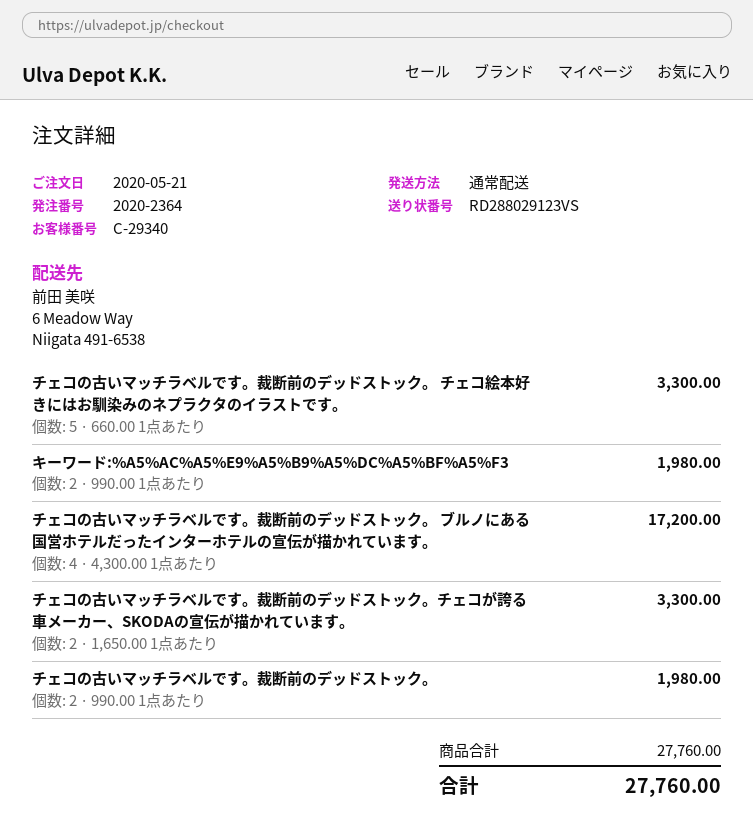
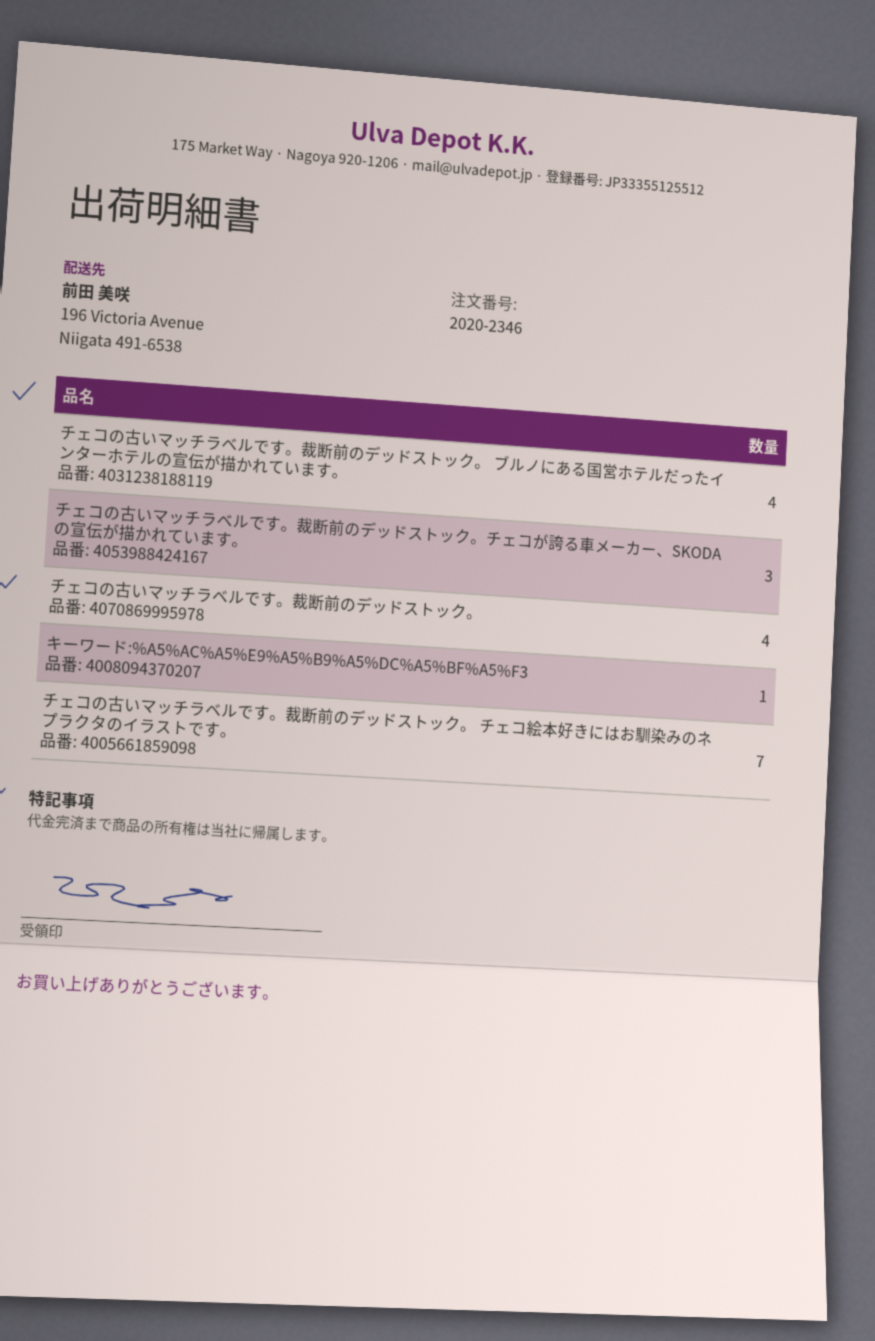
order number: 2020-2364 -> 2020-2346
ship to: 6 Meadow Way, Niigata 491-6538 -> 196 Victoria Avenue, Niigata 491-6538
チェコの古いマッチラベルです。裁断前のデッドストック。 チェコ絵本好きにはお馴染みのネプラクタのイラストです。: 5 -> 7
キーワード:%A5%AC%A5%E9%A5%B9%A5%DC%A5%BF%A5%F3: 2 -> 1
チェコの古いマッチラベルです。裁断前のデッドストック。チェコが誇る車メーカー、SKODAの宣伝が描かれています。: 2 -> 3
チェコの古いマッチラベルです。裁断前のデッドストック。: 2 -> 4

